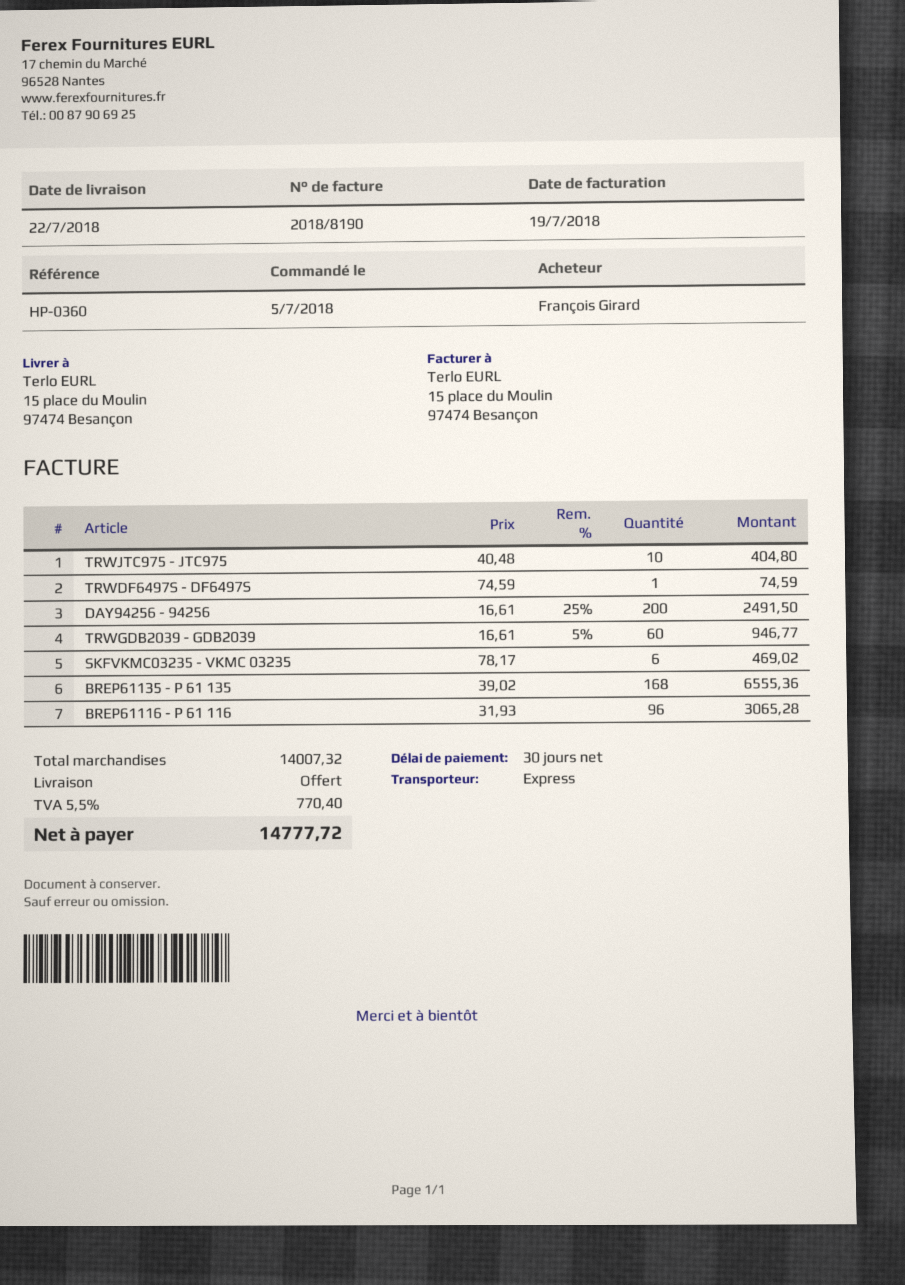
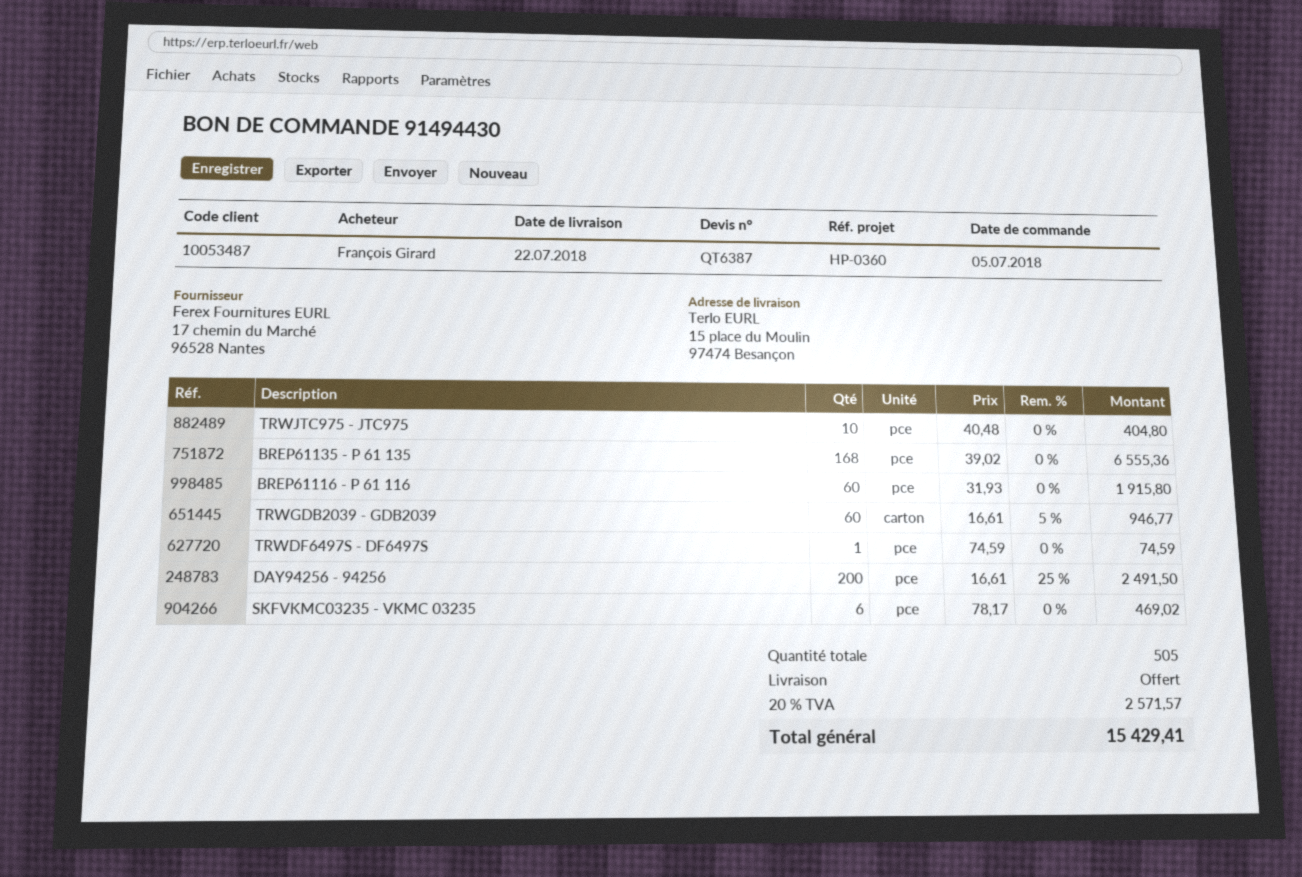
BREP61116 - P 61 116: 96 x 31.93 = 3065.28 -> 60 x 31.93 = 1915.80
tax: 5.5% = 770.40 -> 20% = 2571.57
total: 14777.72 -> 15429.41

